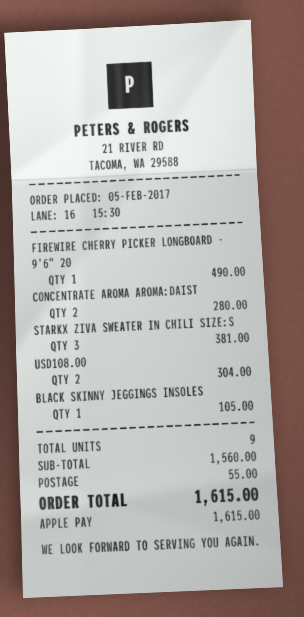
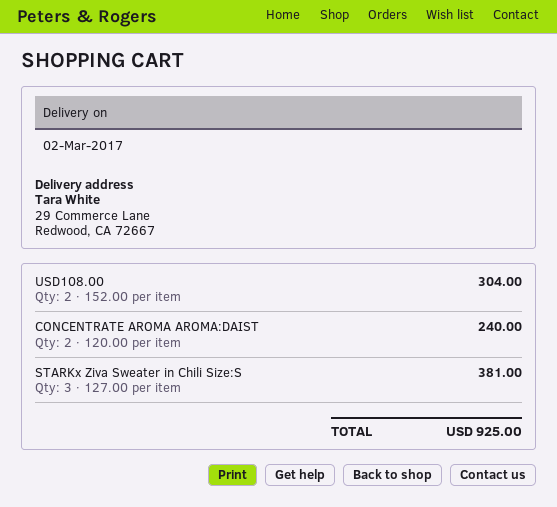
FIREWIRE CHERRY PICKER LONGBOARD - 9'6" 20: 1 for 490.00 -> none
CONCENTRATE AROMA AROMA:DAIST: 2 for 280.00 -> 2 for 240.00
BLACK SKINNY JEGGINGS INSOLES: 1 for 105.00 -> none
shipping: 55.00 -> none
total: 1615.00 -> 925.00

